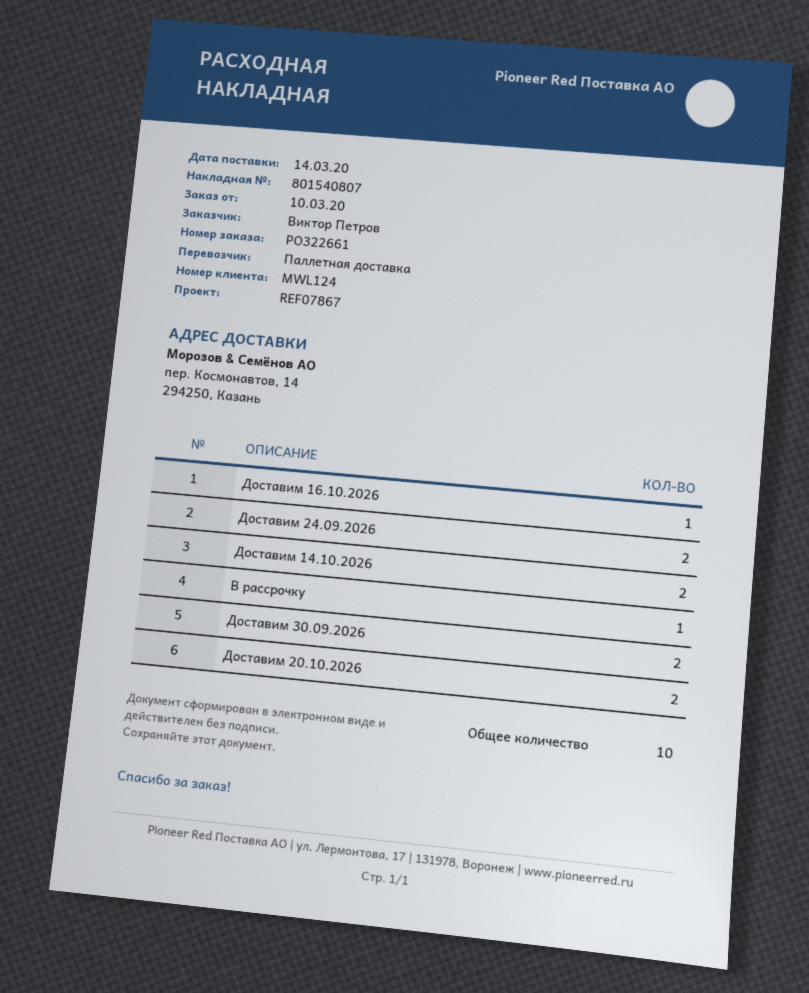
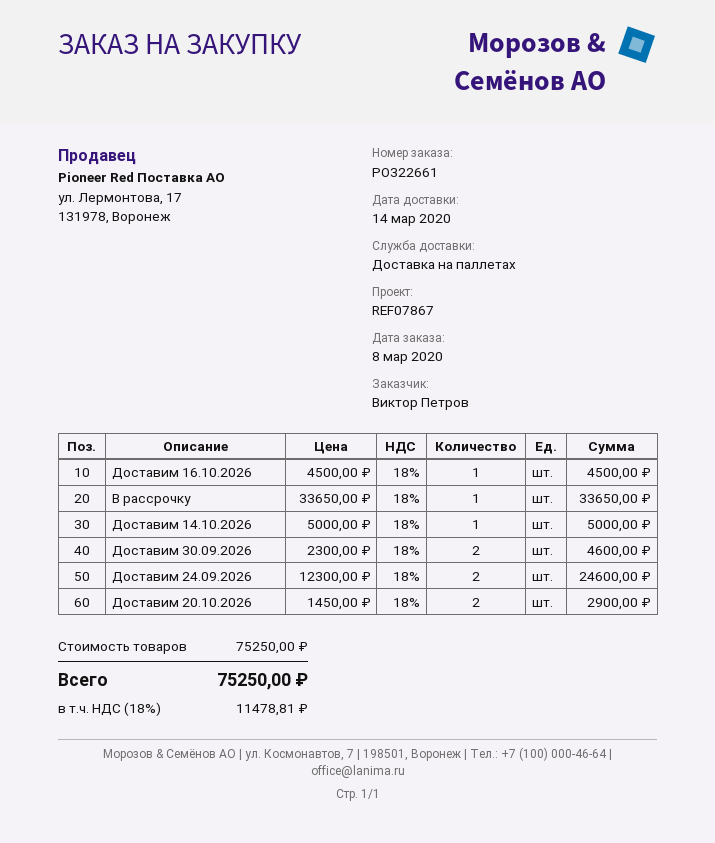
order date: 2020-03-10 -> 2020-03-08
Доставим 14.10.2026: 2 -> 1

